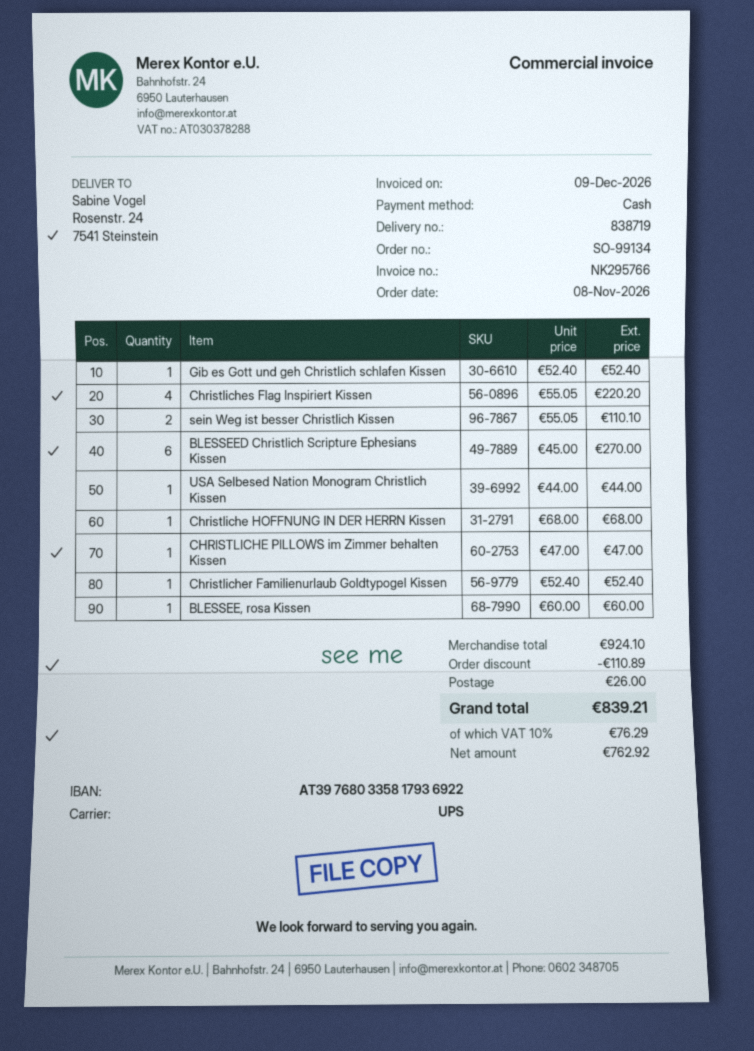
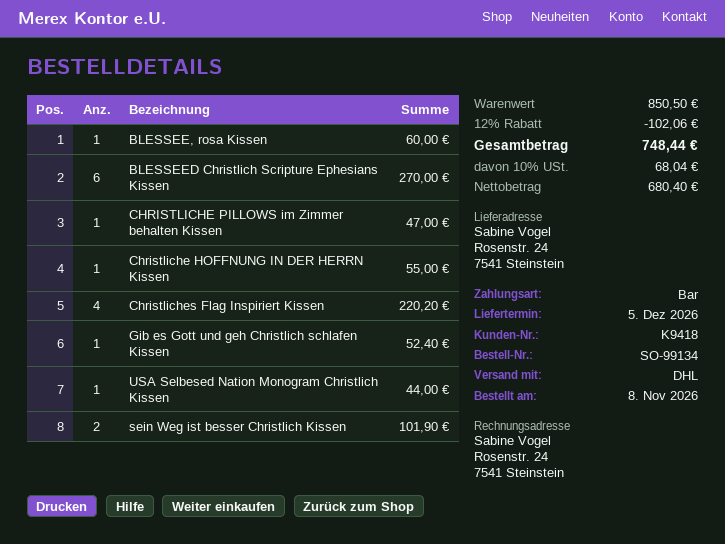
shipping method: UPS -> DHL
sein Weg ist besser Christlich Kissen: 2 for 110.10 -> 2 for 101.90
Christliche HOFFNUNG IN DER HERRN Kissen: 1 for 68.00 -> 1 for 55.00
Christlicher Familienurlaub Goldtypogel Kissen: 1 for 52.40 -> none
subtotal: 924.10 -> 850.50
discount: 110.89 -> 102.06
shipping: 26.00 -> none
net: 762.92 -> 680.40
tax: 10% = 76.29 -> 10% = 68.04
total: 839.21 -> 748.44

